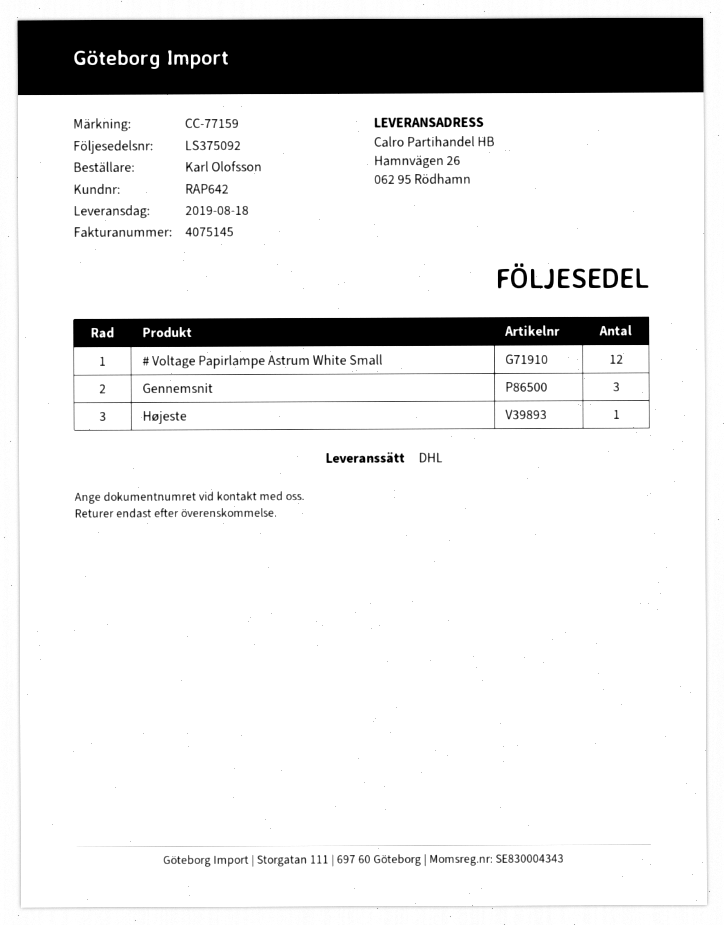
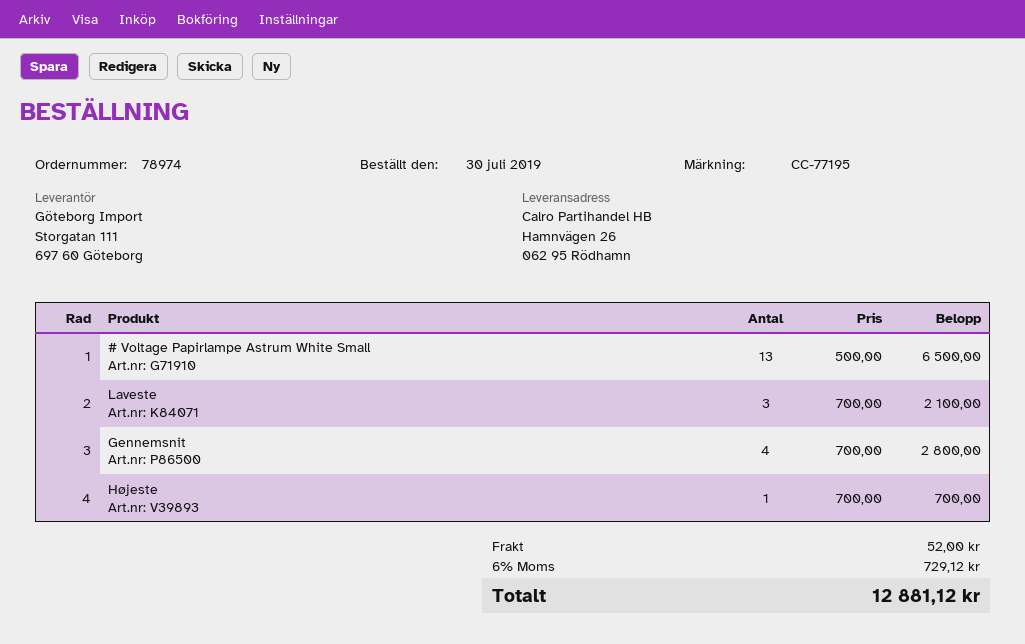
reference: CC-77159 -> CC-77195
# Voltage Papirlampe Astrum White Small: 12 -> 13
Gennemsnit: 3 -> 4
Laveste: none -> 3

